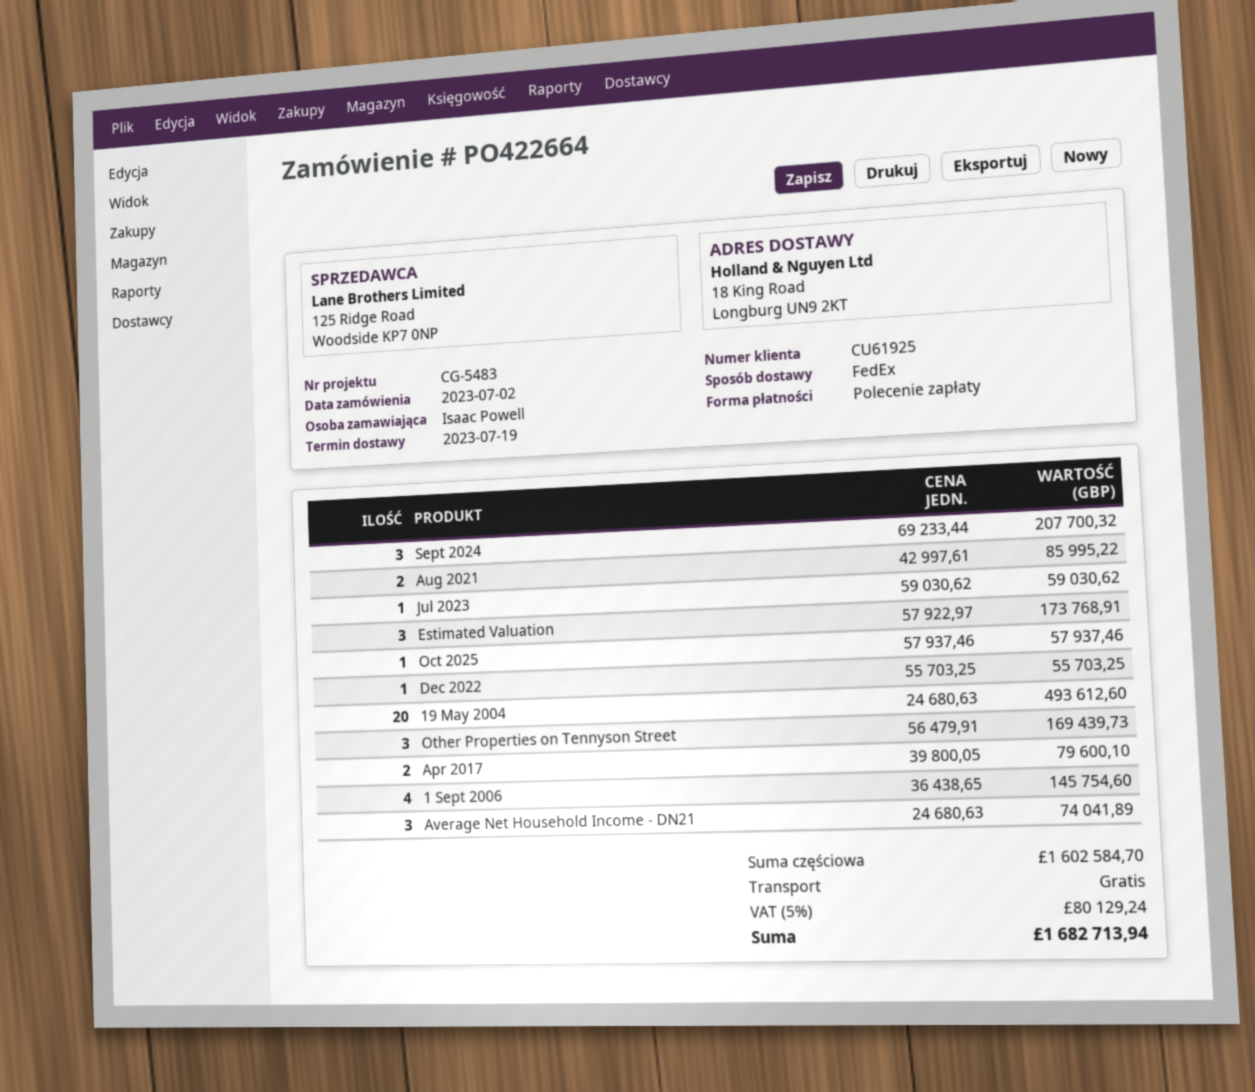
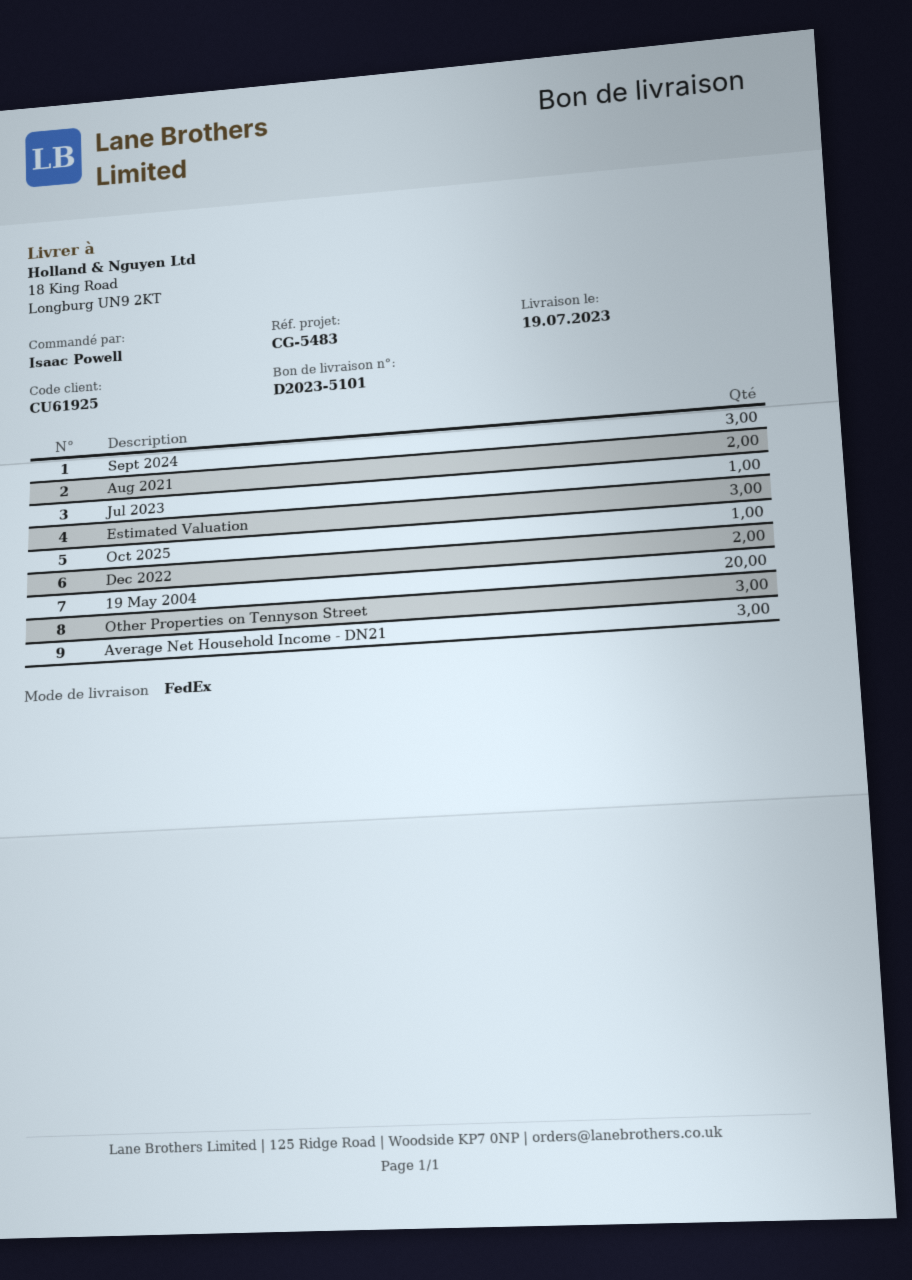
Dec 2022: 1 -> 2
Apr 2017: 2 -> none
1 Sept 2006: 4 -> none

